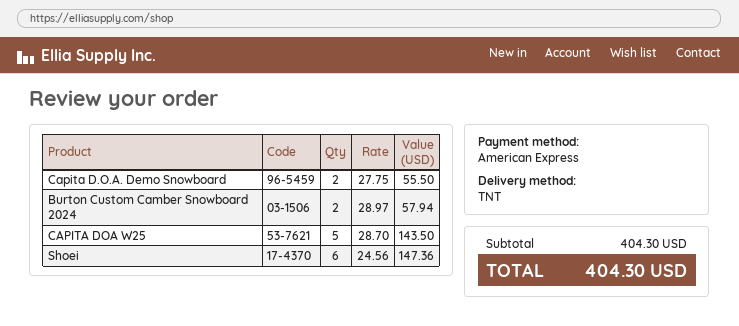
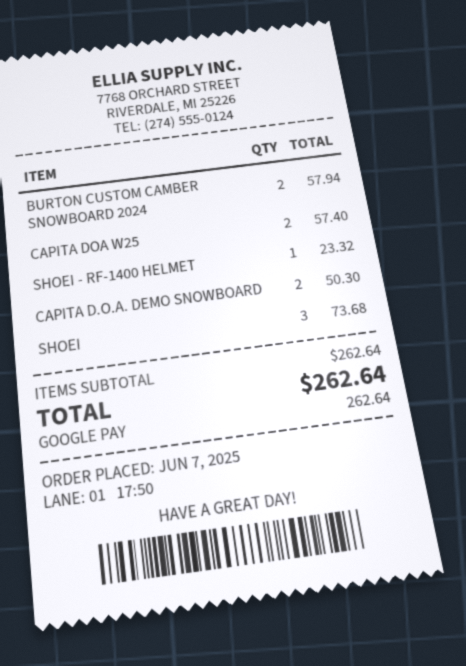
payment method: American Express -> Google Pay
Capita D.O.A. Demo Snowboard: 2 for 55.50 -> 2 for 50.30
CAPITA DOA W25: 5 for 143.50 -> 2 for 57.40
Shoei: 6 for 147.36 -> 3 for 73.68
SHOEI - RF-1400 HELMET: none -> 1 for 23.32
subtotal: 404.30 -> 262.64
total: 404.30 -> 262.64

